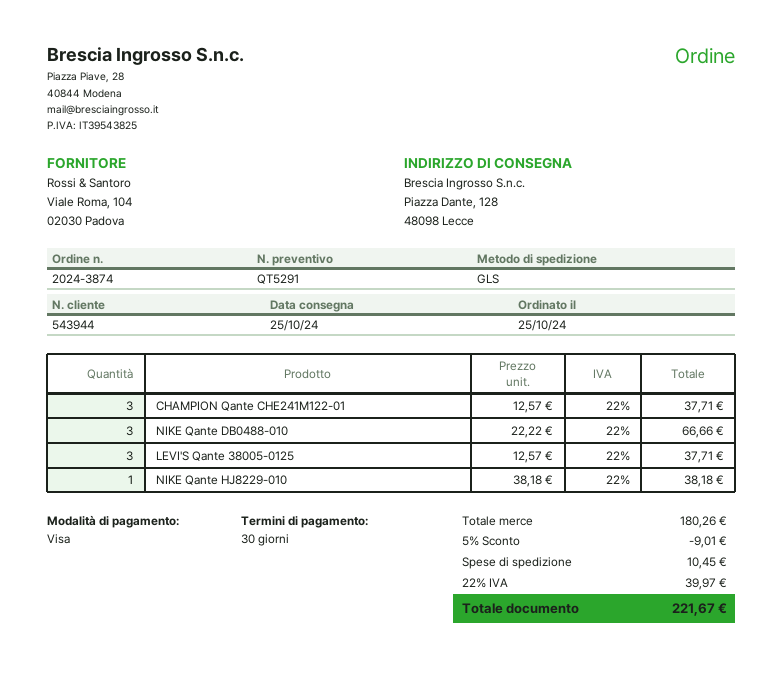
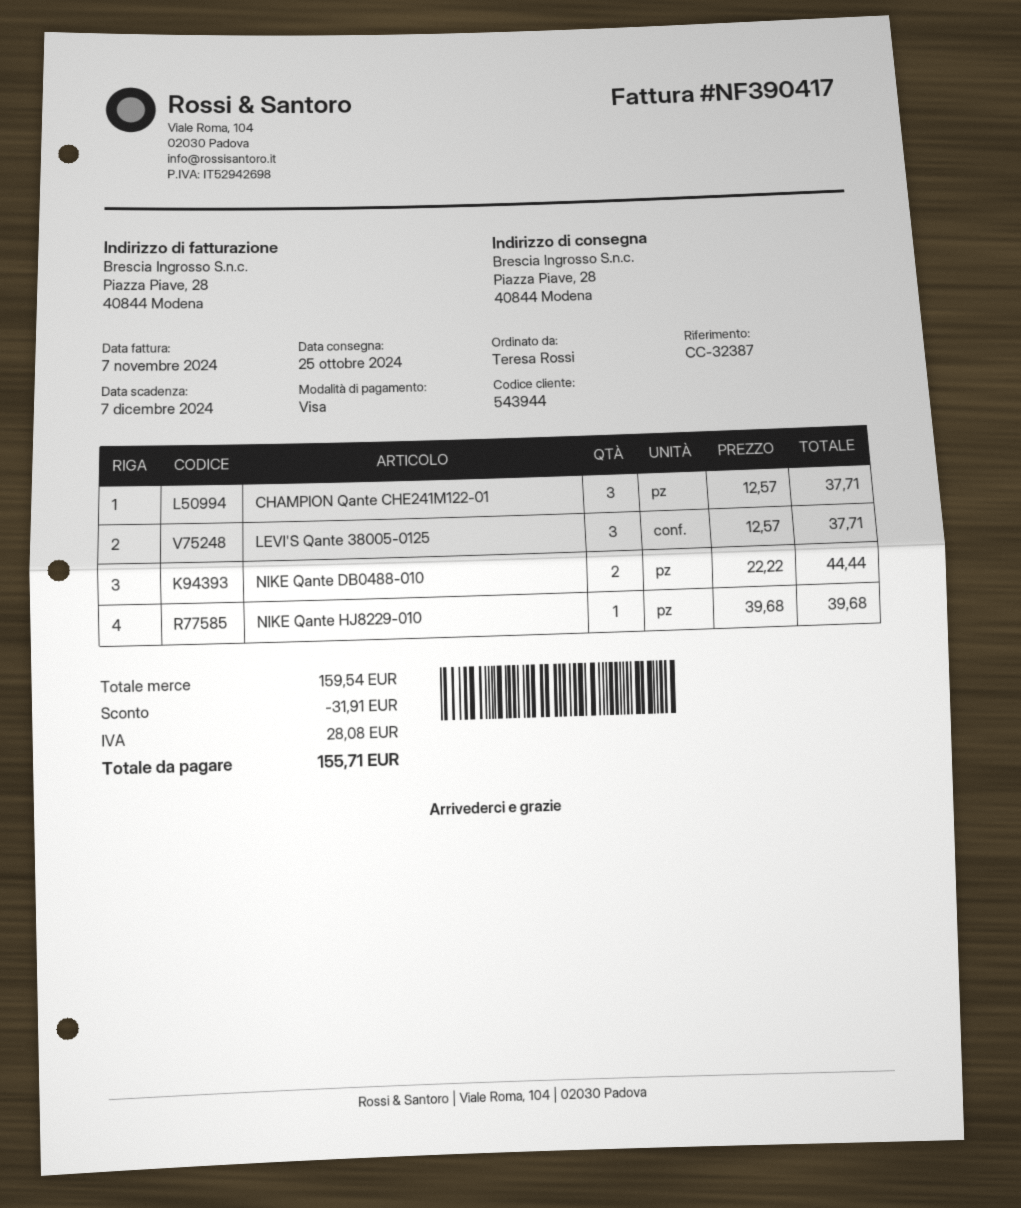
ship to: Piazza Dante, 128, 48098 Lecce -> Piazza Piave, 28, 40844 Modena
NIKE Qante DB0488-010: 3 x 22.22 = 66.66 -> 2 x 22.22 = 44.44
NIKE Qante HJ8229-010: 1 x 38.18 = 38.18 -> 1 x 39.68 = 39.68
subtotal: 180.26 -> 159.54
discount: 9.01 -> 31.91
shipping: 10.45 -> none
tax: 39.97 -> 28.08
total: 221.67 -> 155.71

